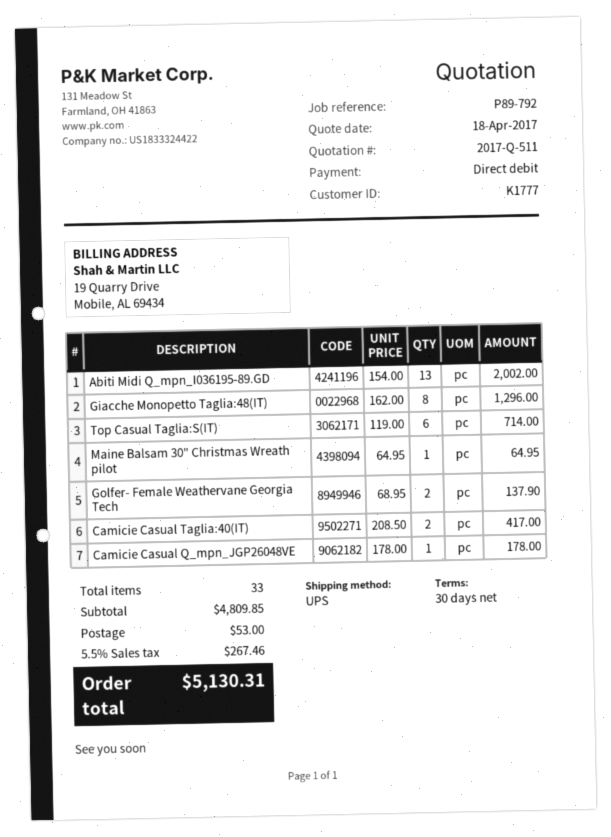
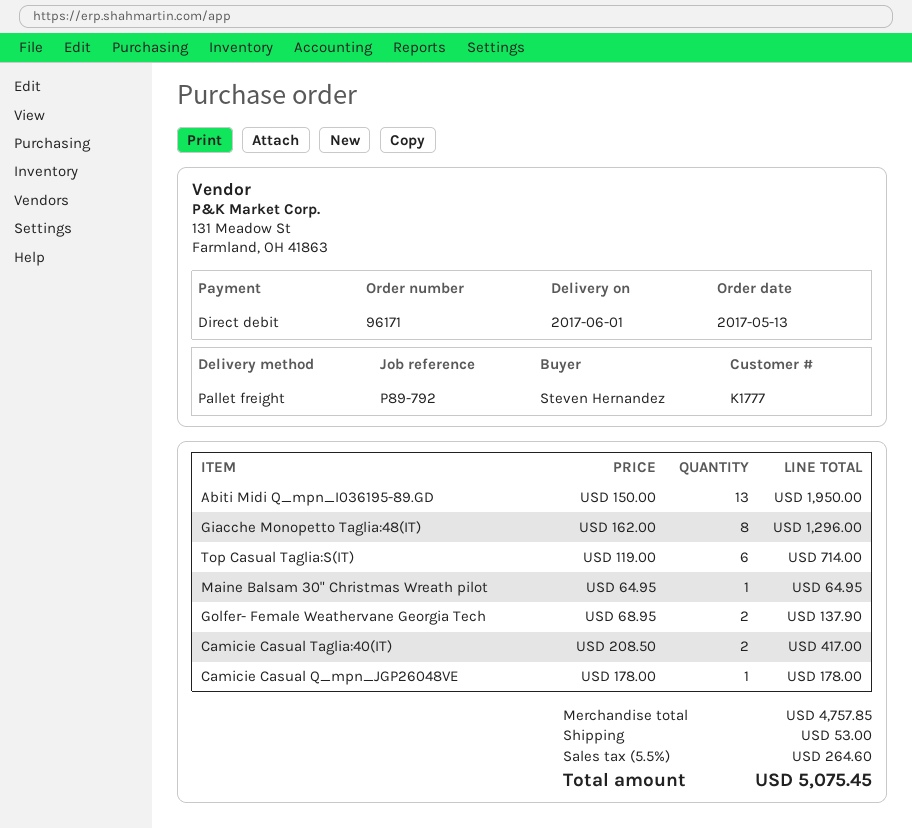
shipping method: UPS -> pallet freight
Abiti Midi Q_mpn_I036195-89.GD: 13 x 154.00 = 2002.00 -> 13 x 150.00 = 1950.00
subtotal: 4809.85 -> 4757.85
tax: 5.5% = 267.46 -> 5.5% = 264.60
total: 5130.31 -> 5075.45

